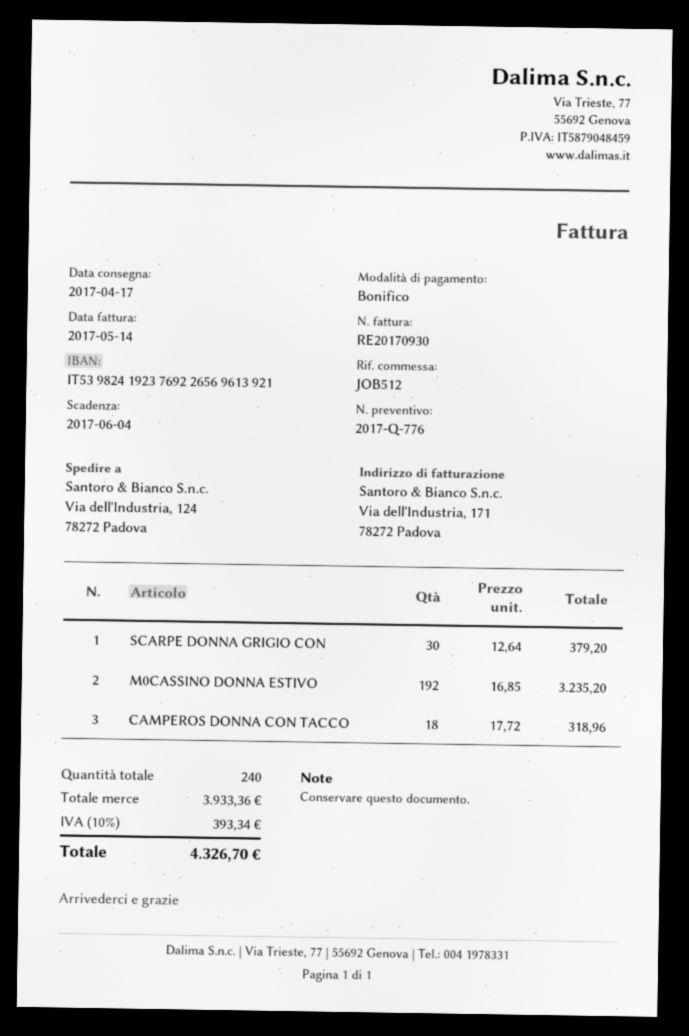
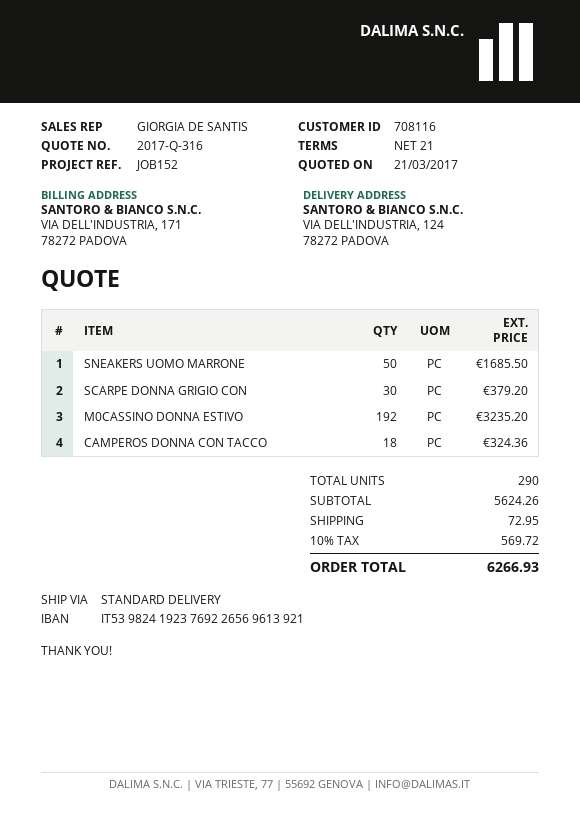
quote number: 2017-Q-776 -> 2017-Q-316
reference: JOB512 -> JOB152
CAMPEROS DONNA CON TACCO: 18 for 318.96 -> 18 for 324.36
SNEAKERS UOMO MARRONE: none -> 50 for 1685.50
total quantity: 240 -> 290
subtotal: 3933.36 -> 5624.26
shipping: none -> 72.95
tax: 10% = 393.34 -> 10% = 569.72
total: 4326.70 -> 6266.93

